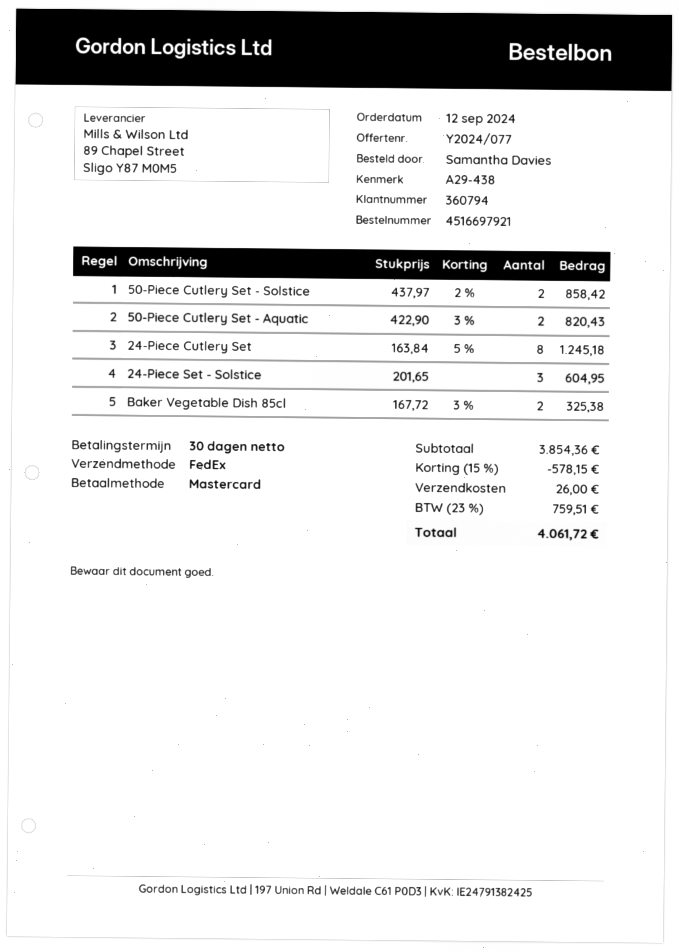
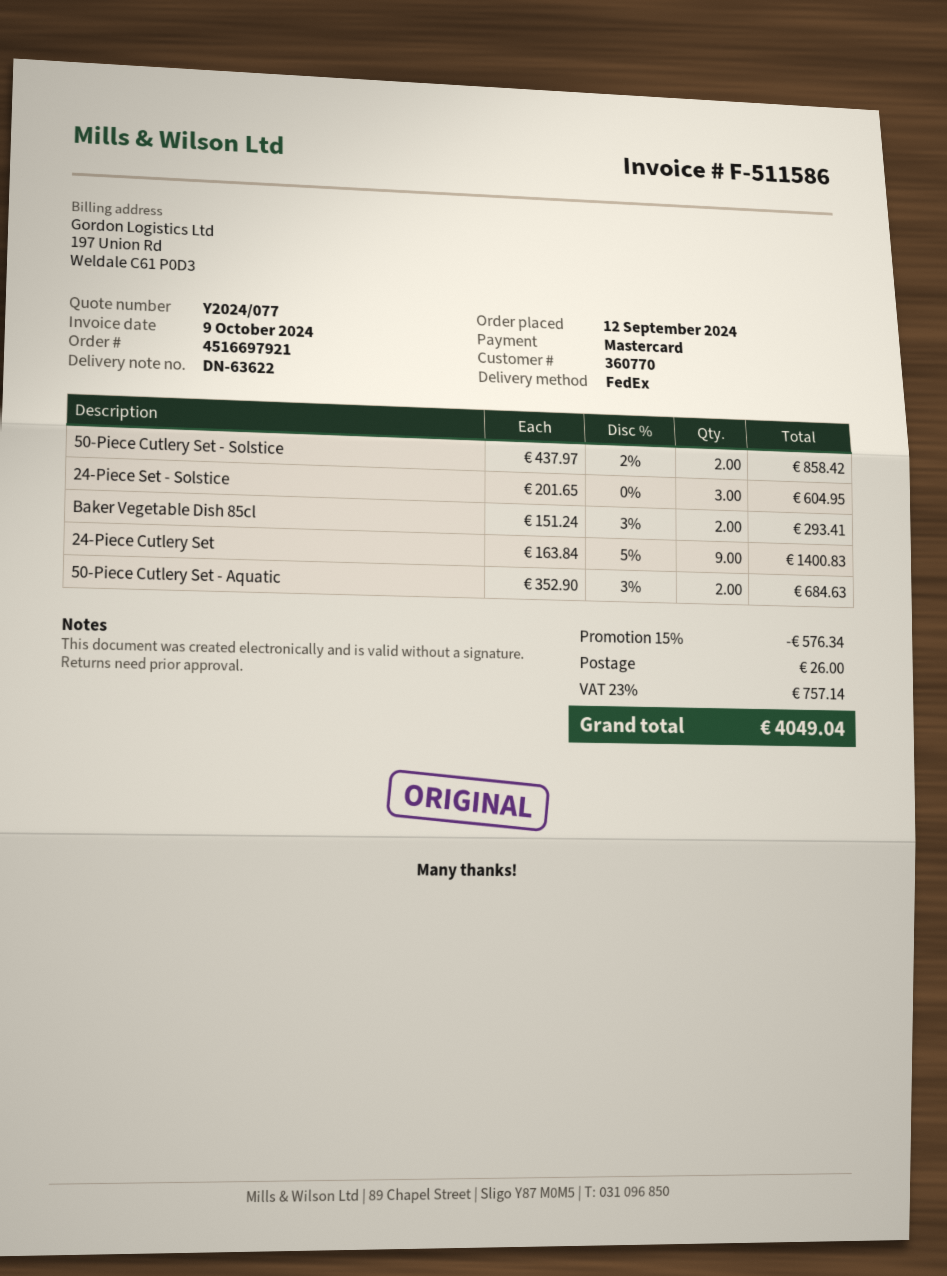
customer number: 360794 -> 360770
50-Piece Cutlery Set - Aquatic: 2 x 422.90 - 3% = 820.43 -> 2 x 352.90 - 3% = 684.63
24-Piece Cutlery Set: 8 x 163.84 - 5% = 1245.18 -> 9 x 163.84 - 5% = 1400.83
Baker Vegetable Dish 85cl: 2 x 167.72 - 3% = 325.38 -> 2 x 151.24 - 3% = 293.41
discount: 15% = 578.15 -> 15% = 576.34
tax: 23% = 759.51 -> 23% = 757.14
total: 4061.72 -> 4049.04

